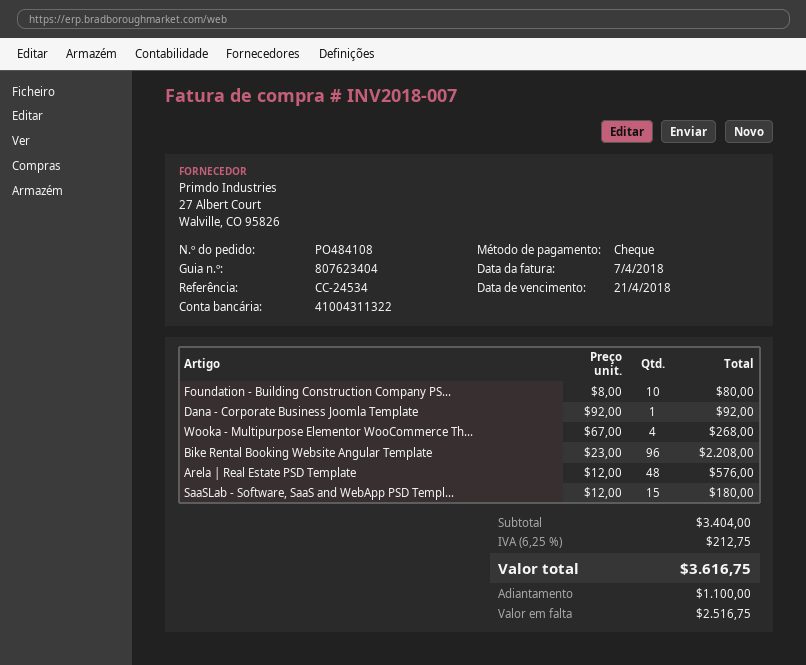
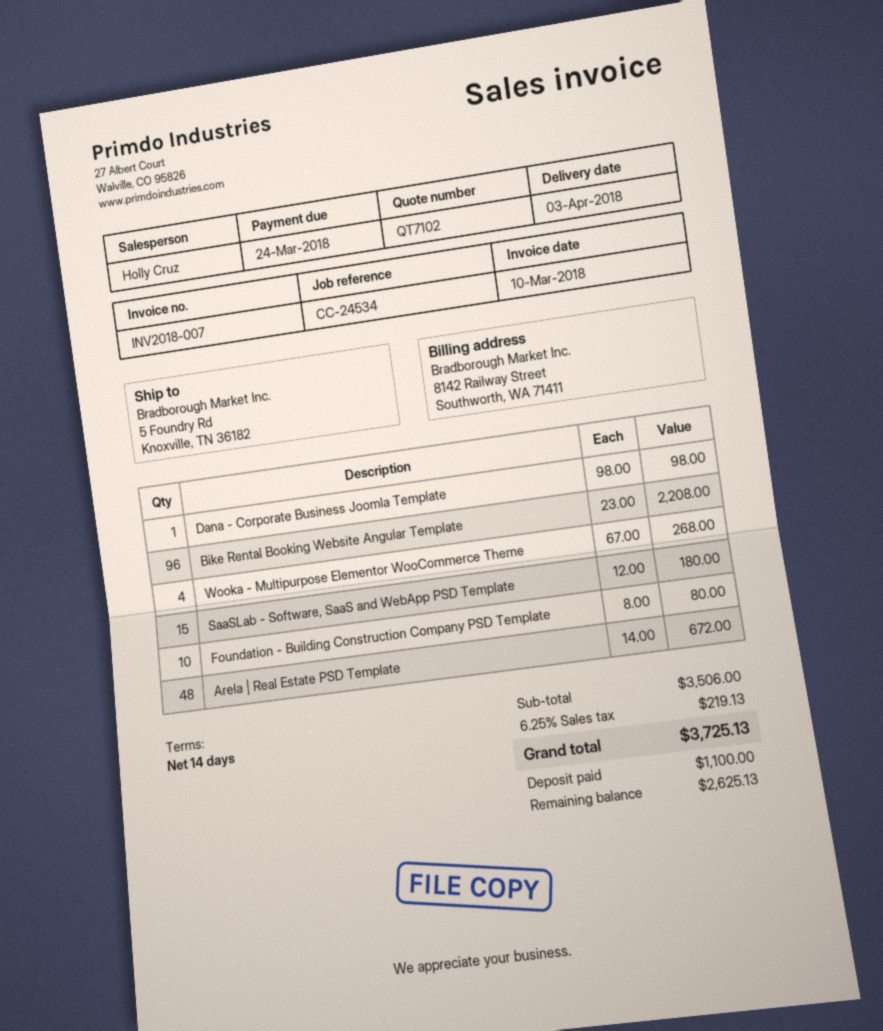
invoice date: 2018-04-07 -> 2018-03-10
due date: 2018-04-21 -> 2018-03-24
Dana - Corporate Business Joomla Template: 1 x 92.00 = 92.00 -> 1 x 98.00 = 98.00
Arela | Real Estate PSD Template: 48 x 12.00 = 576.00 -> 48 x 14.00 = 672.00
subtotal: 3404.00 -> 3506.00
tax: 6.25% = 212.75 -> 6.25% = 219.13
total: 3616.75 -> 3725.13
balance: 2516.75 -> 2625.13

